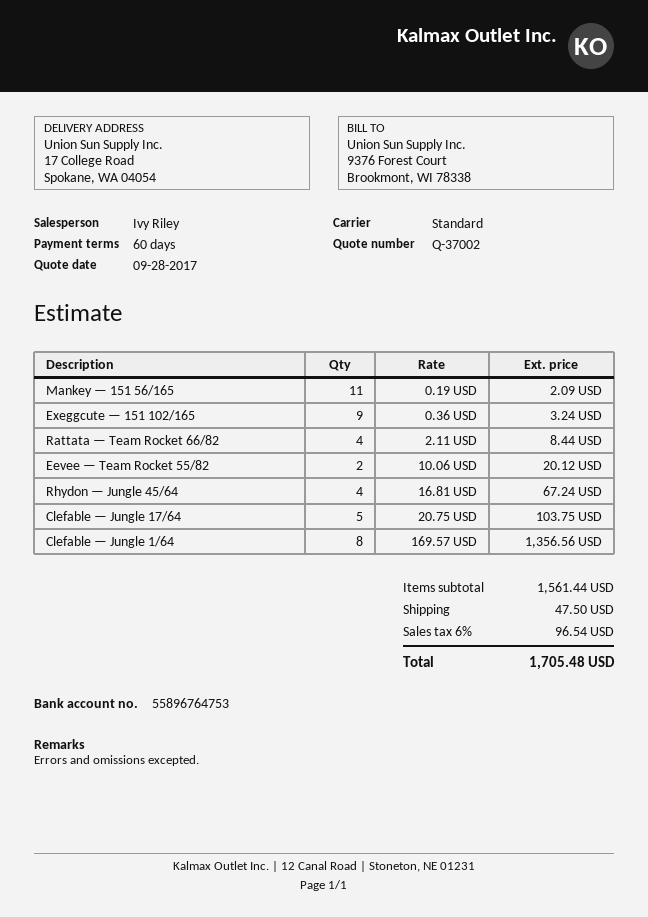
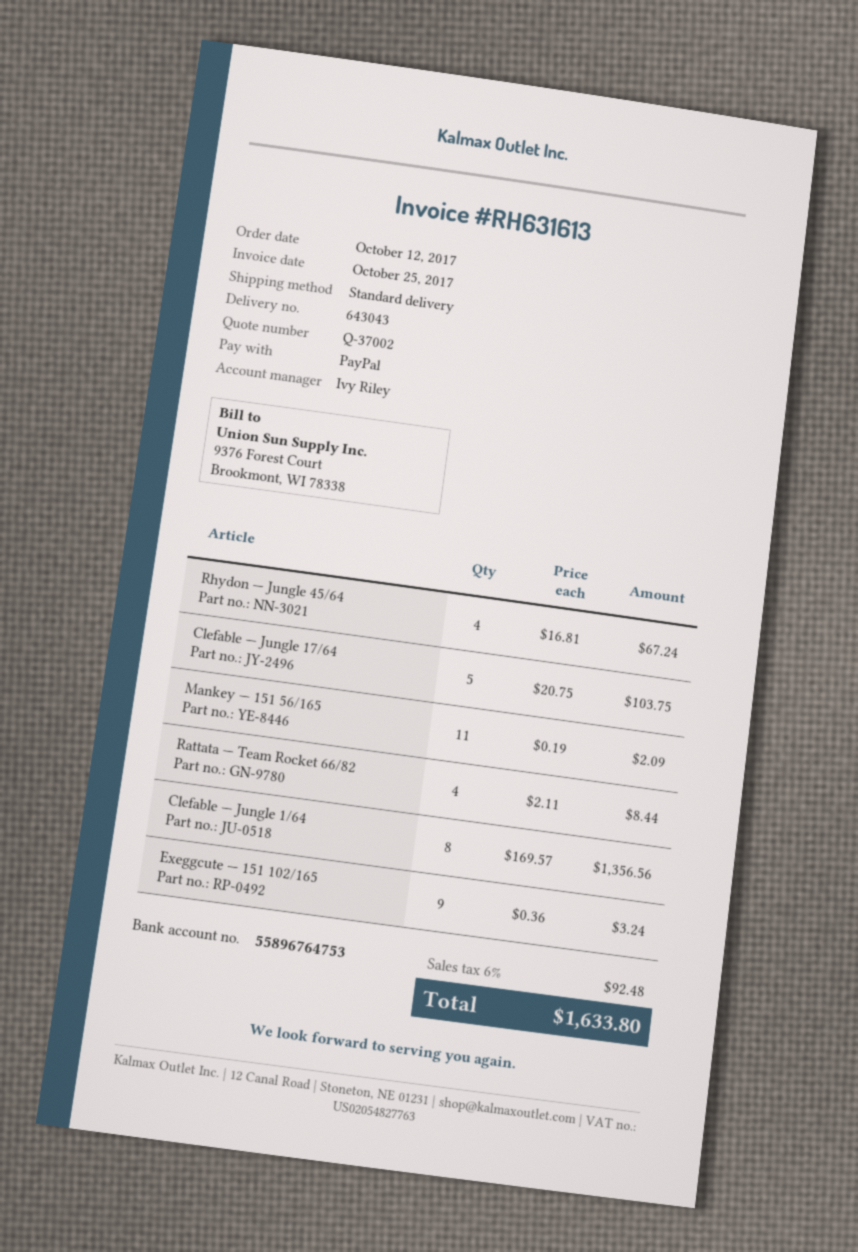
Eevee — Team Rocket 55/82: 2 x 10.06 = 20.12 -> none
shipping: 47.50 -> none
tax: 6% = 96.54 -> 6% = 92.48
total: 1705.48 -> 1633.80

